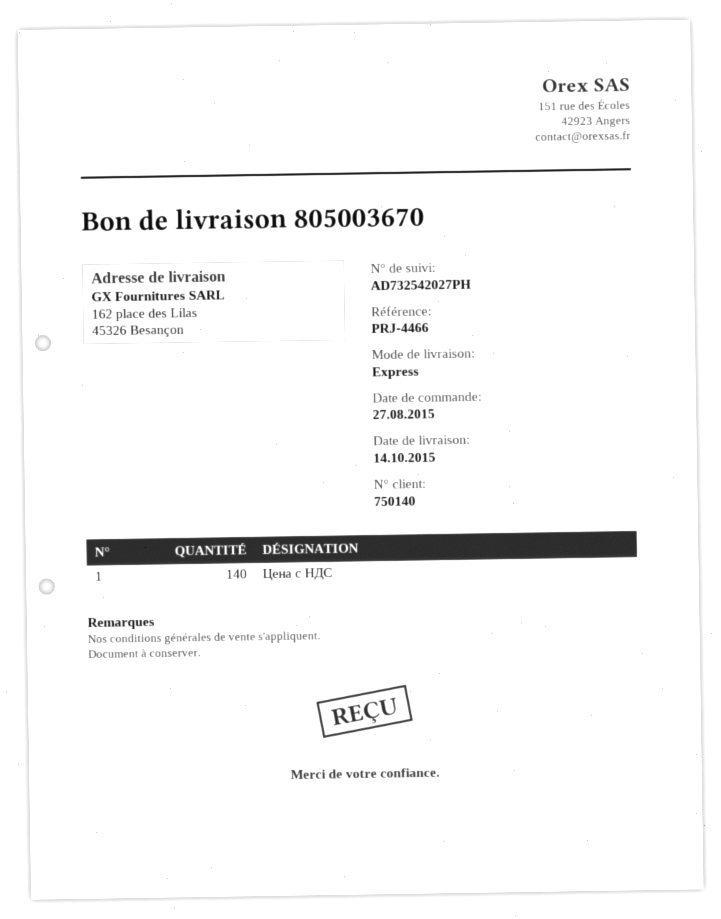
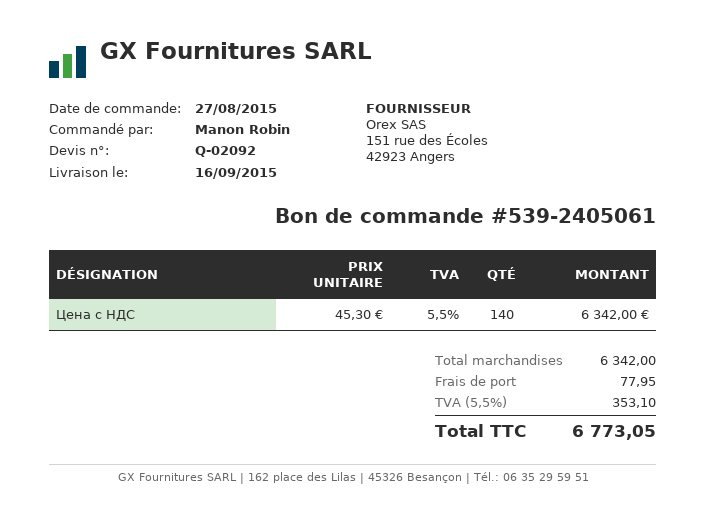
delivery date: 2015-10-14 -> 2015-09-16

